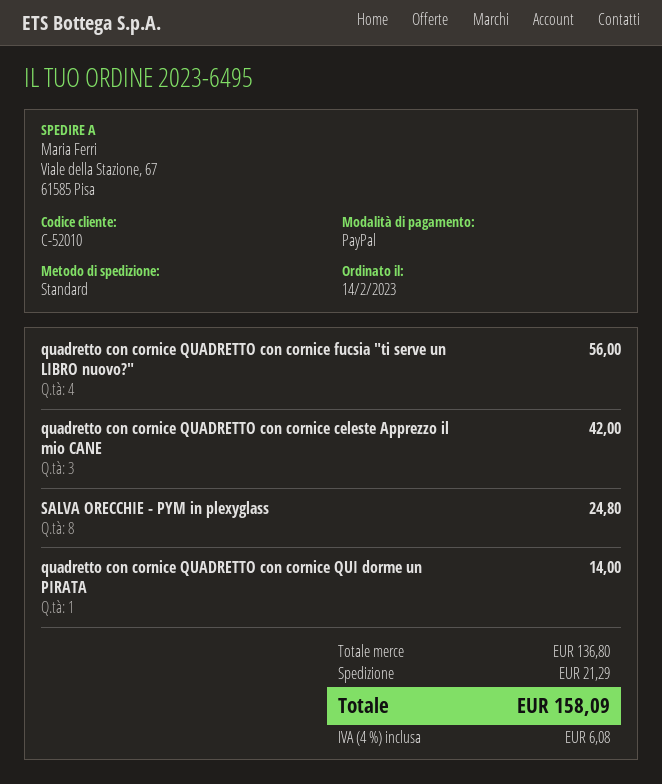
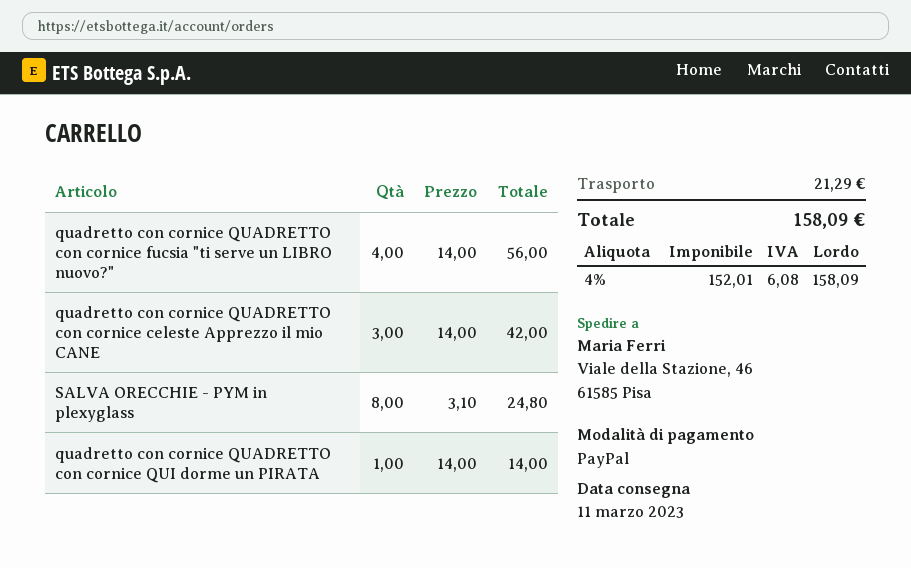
ship to: Viale della Stazione, 67, 61585 Pisa -> Viale della Stazione, 46, 61585 Pisa

